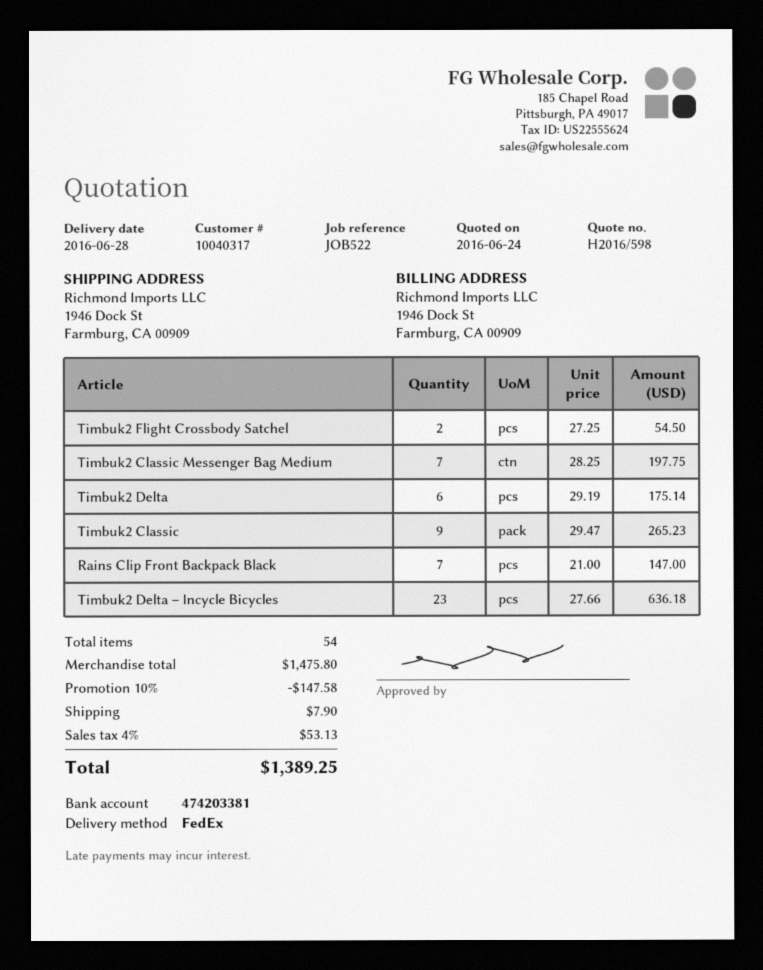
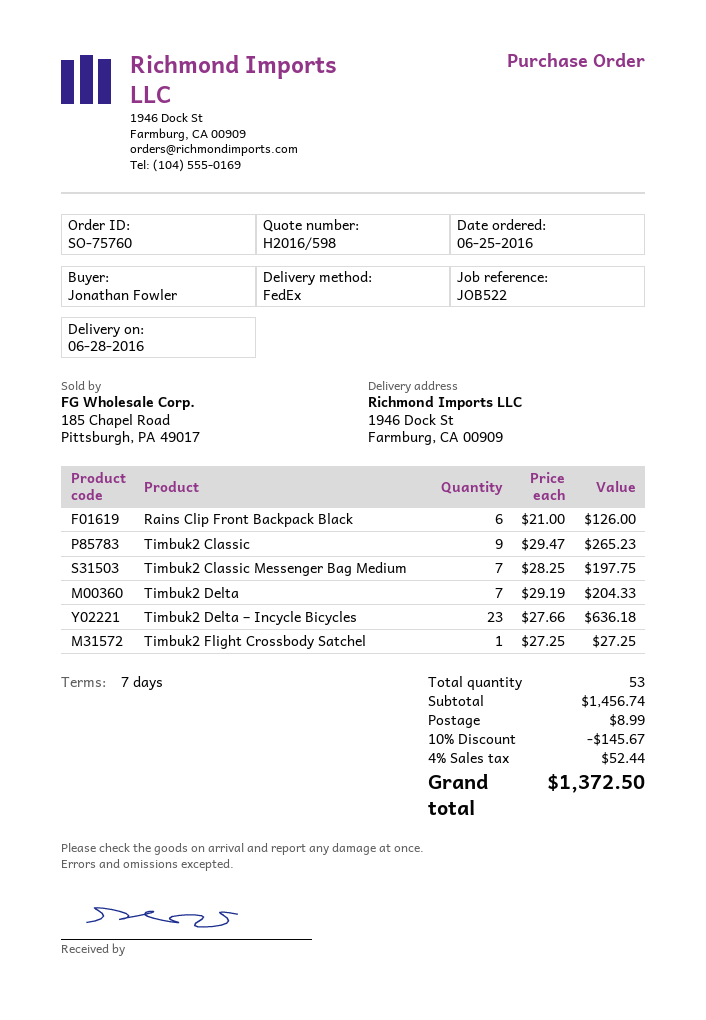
Timbuk2 Flight Crossbody Satchel: 2 x 27.25 = 54.50 -> 1 x 27.25 = 27.25
Timbuk2 Delta: 6 x 29.19 = 175.14 -> 7 x 29.19 = 204.33
Rains Clip Front Backpack Black: 7 x 21.00 = 147.00 -> 6 x 21.00 = 126.00
total quantity: 54 -> 53
subtotal: 1475.80 -> 1456.74
discount: 10% = 147.58 -> 10% = 145.67
shipping: 7.90 -> 8.99
tax: 4% = 53.13 -> 4% = 52.44
total: 1389.25 -> 1372.50

